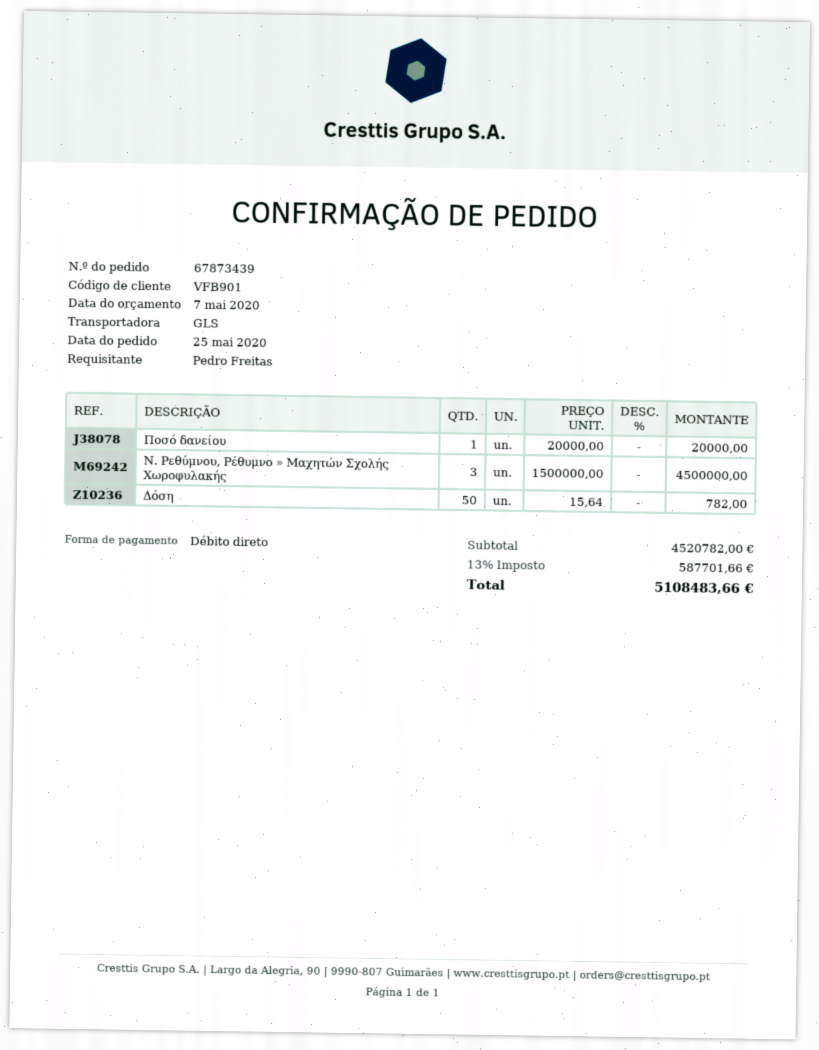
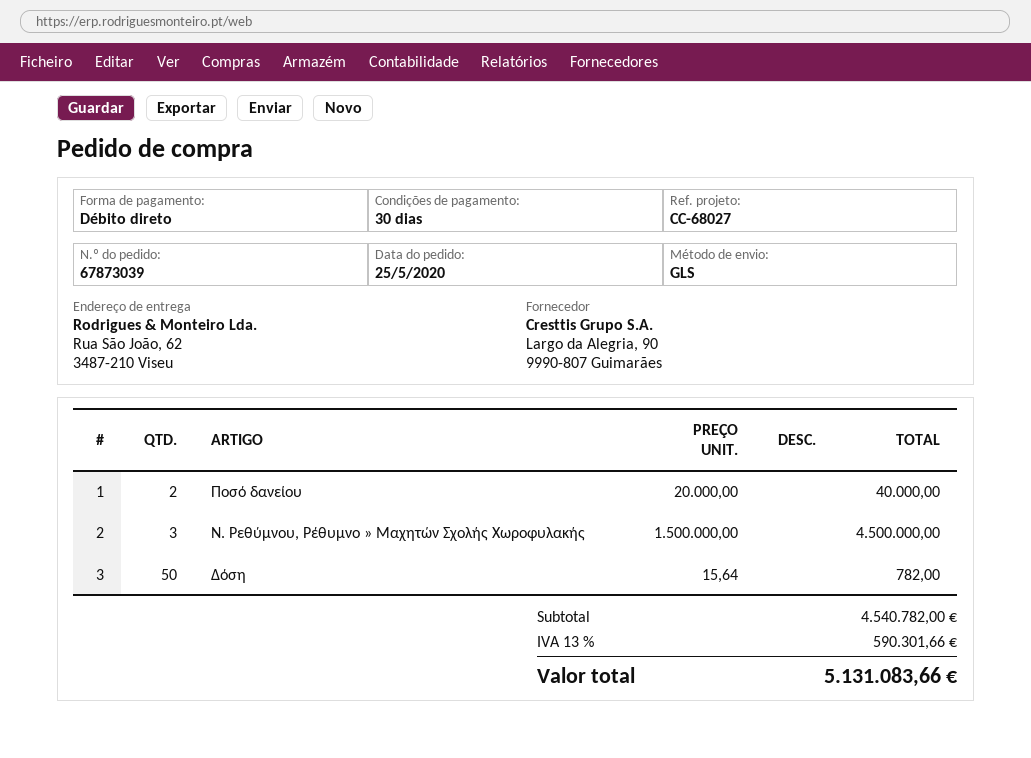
order number: 67873439 -> 67873039
Ποσό δανείου: 1 x 20000.00 = 20000.00 -> 2 x 20000.00 = 40000.00
subtotal: 4520782.00 -> 4540782.00
tax: 13% = 587701.66 -> 13% = 590301.66
total: 5108483.66 -> 5131083.66

